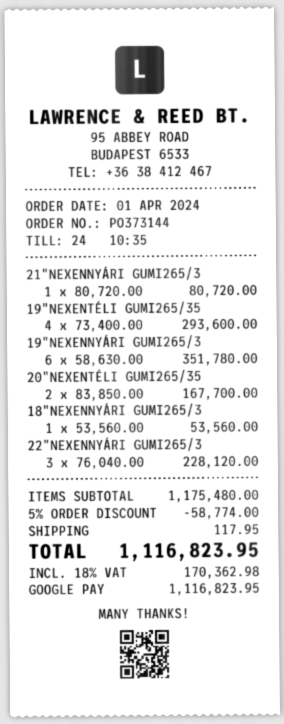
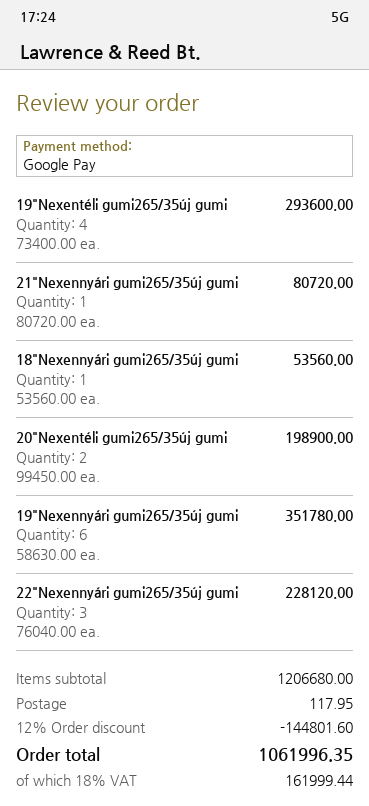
20"NEXENTÉLI GUMI265/35: 2 x 83850.00 = 167700.00 -> 2 x 99450.00 = 198900.00
subtotal: 1175480.00 -> 1206680.00
discount: 5% = 58774.00 -> 12% = 144801.60
tax: 18% = 170362.98 -> 18% = 161999.44
total: 1116823.95 -> 1061996.35

